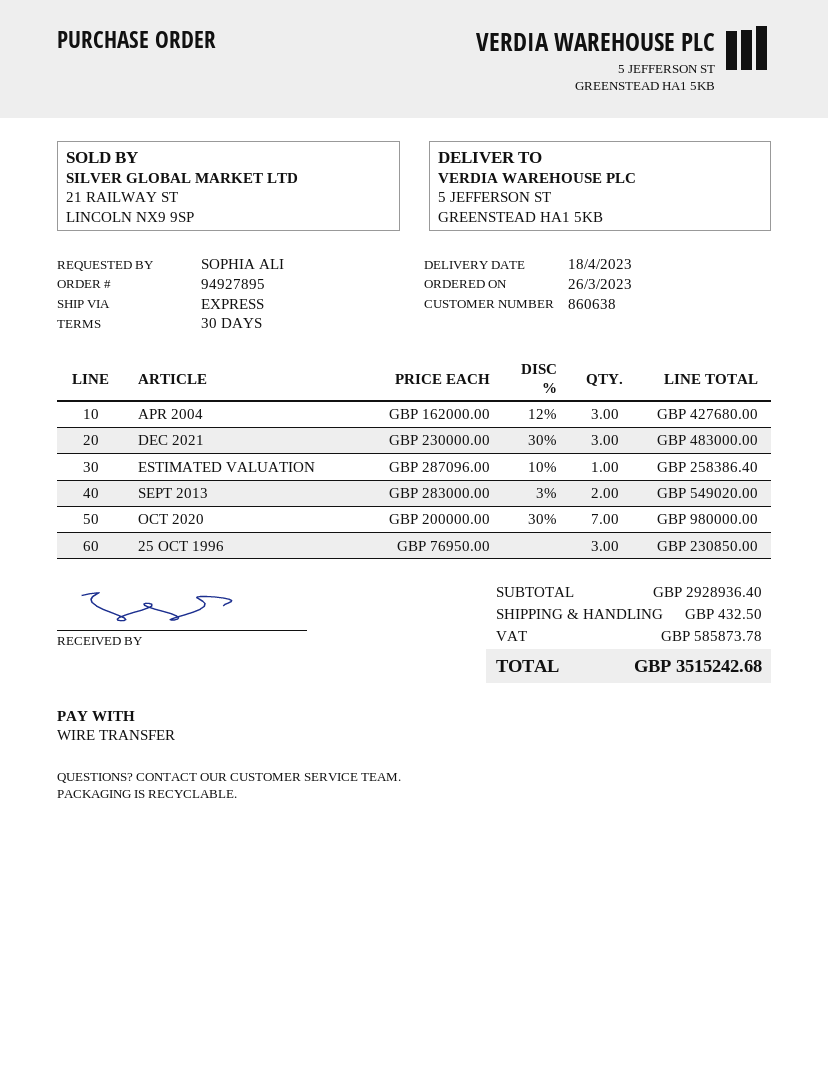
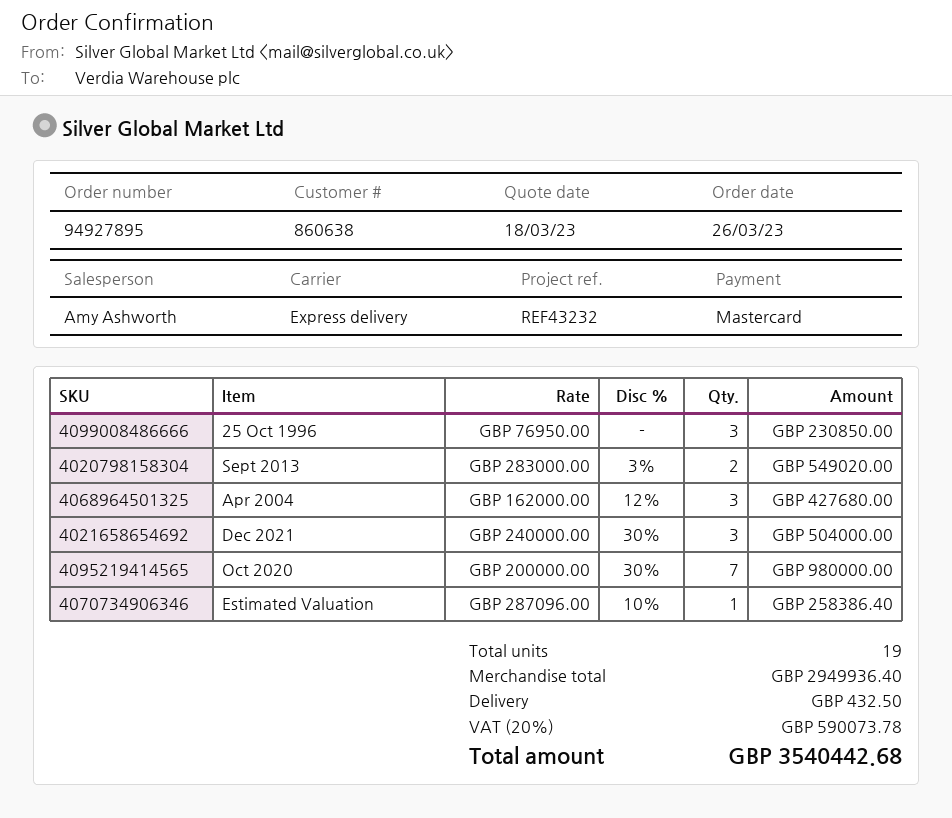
payment method: bank transfer -> Mastercard
DEC 2021: 3 x 230000.00 - 30% = 483000.00 -> 3 x 240000.00 - 30% = 504000.00
subtotal: 2928936.40 -> 2949936.40
tax: 585873.78 -> 590073.78
total: 3515242.68 -> 3540442.68

